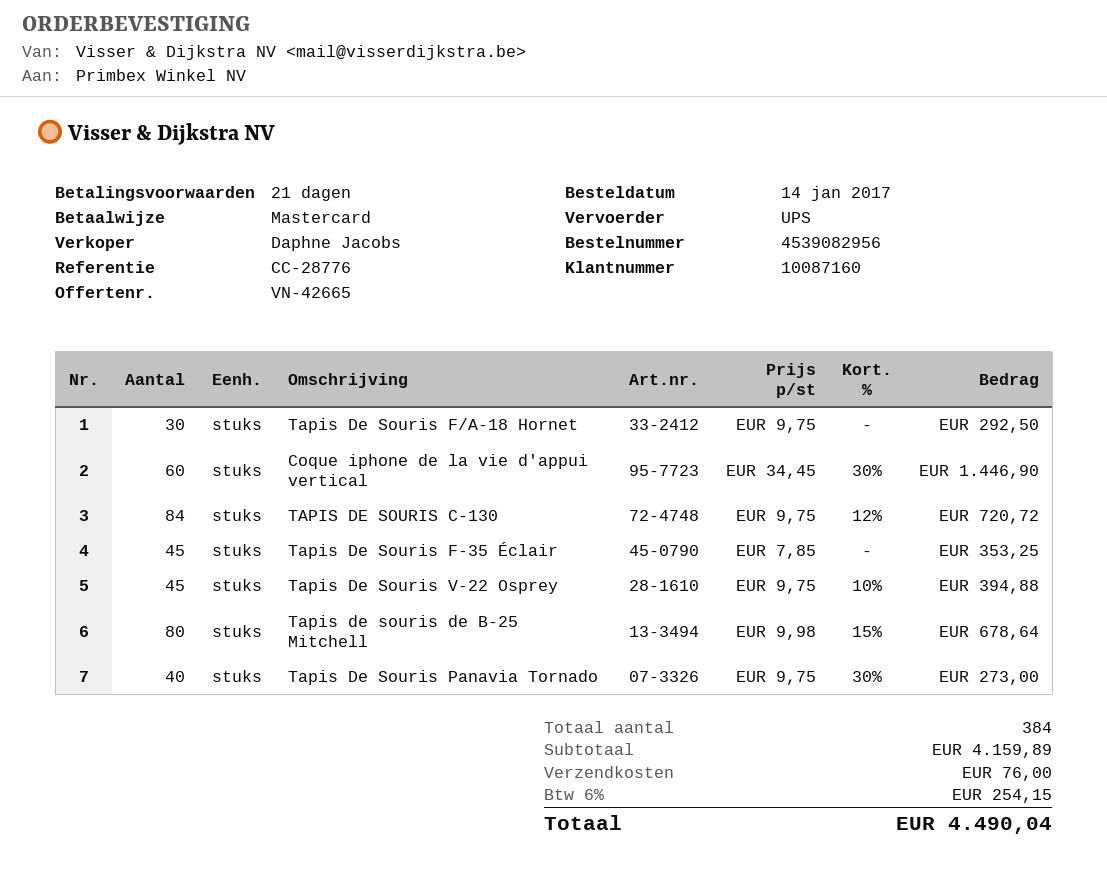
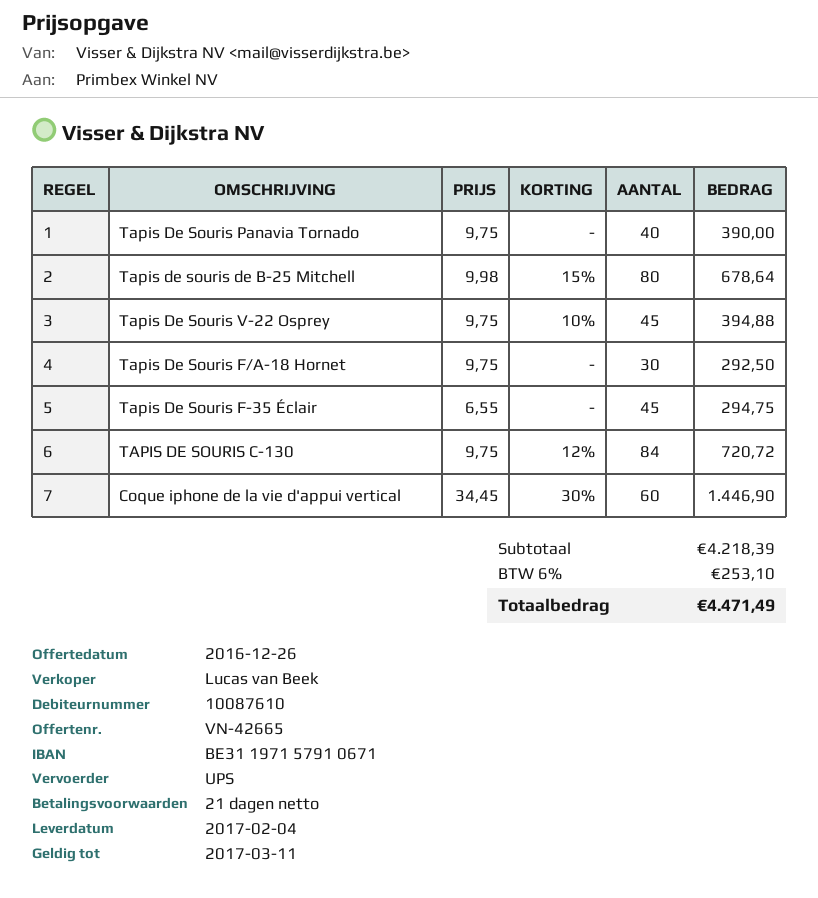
customer number: 10087160 -> 10087610
sales rep: Daphne Jacobs -> Lucas van Beek
Tapis De Souris F-35 Éclair: 45 x 7.85 = 353.25 -> 45 x 6.55 = 294.75
Tapis De Souris Panavia Tornado: 40 x 9.75 - 30% = 273.00 -> 40 x 9.75 = 390.00
subtotal: 4159.89 -> 4218.39
shipping: 76.00 -> none
tax: 6% = 254.15 -> 6% = 253.10
total: 4490.04 -> 4471.49

